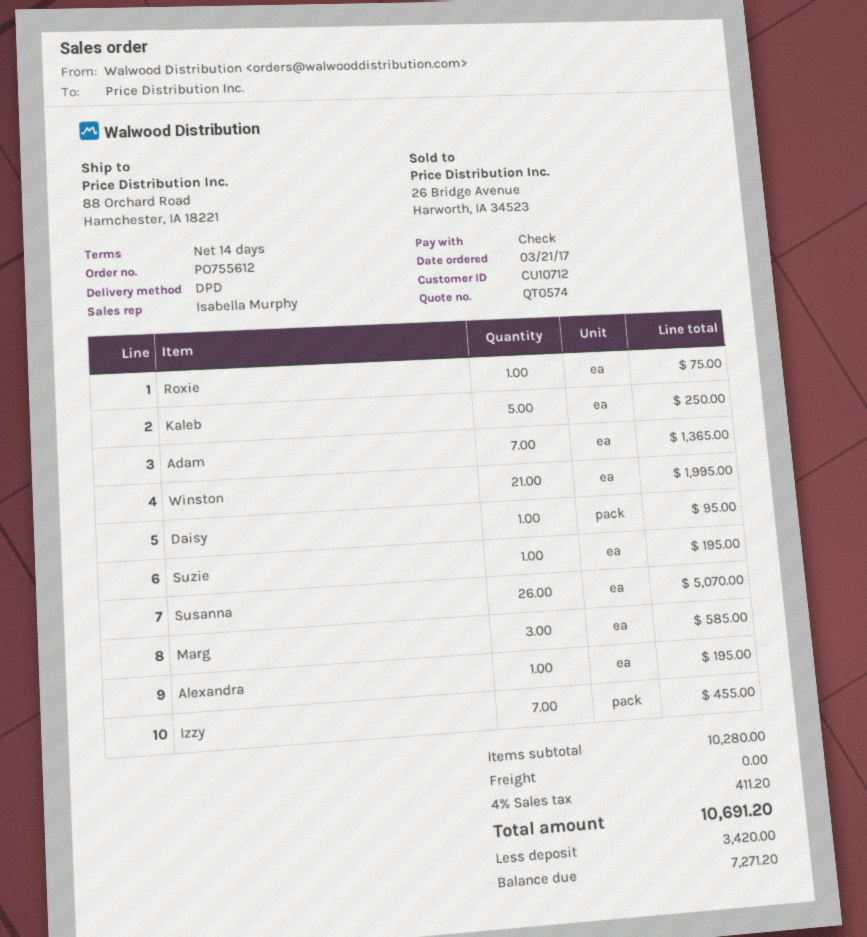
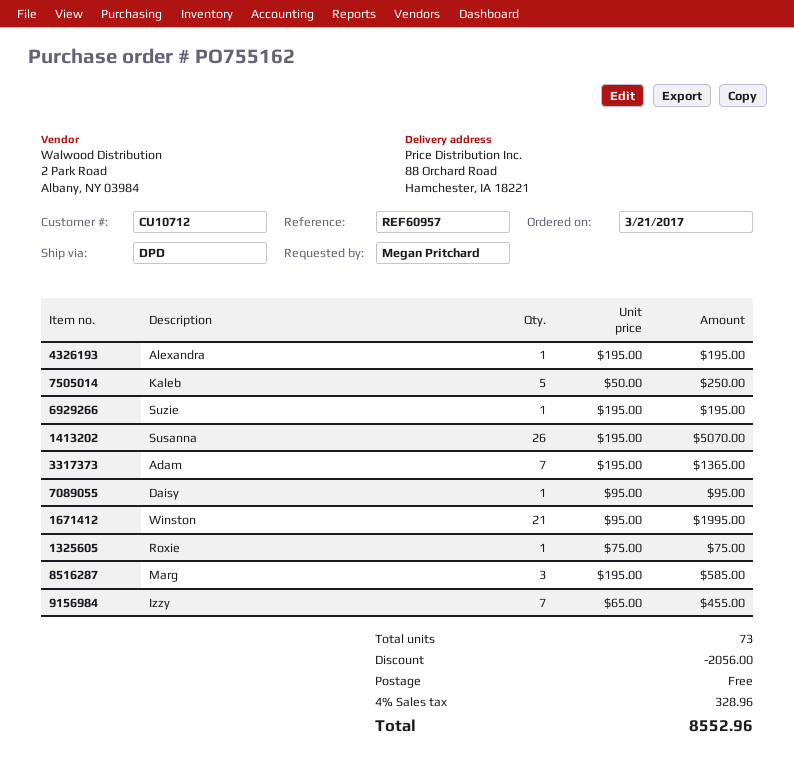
order number: PO755612 -> PO755162
discount: none -> 2056.00
tax: 4% = 411.20 -> 4% = 328.96
total: 10691.20 -> 8552.96

